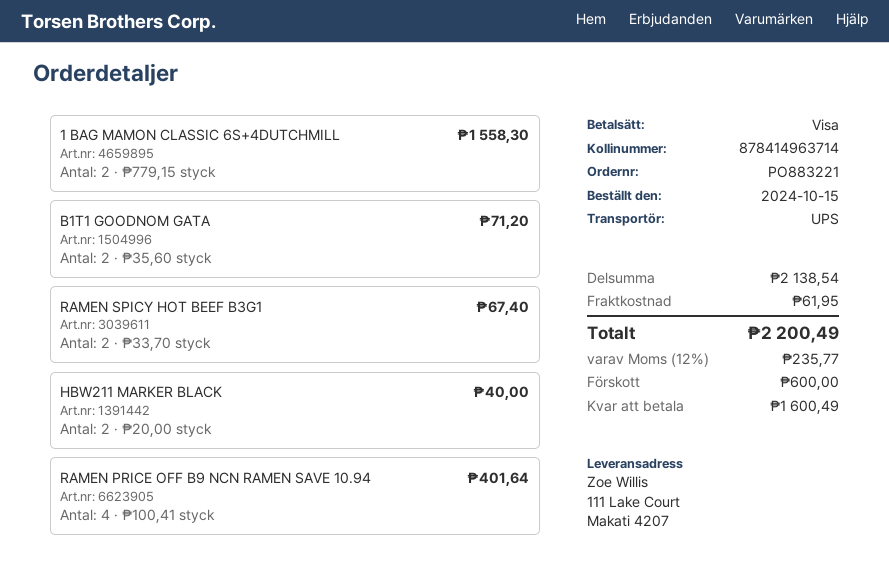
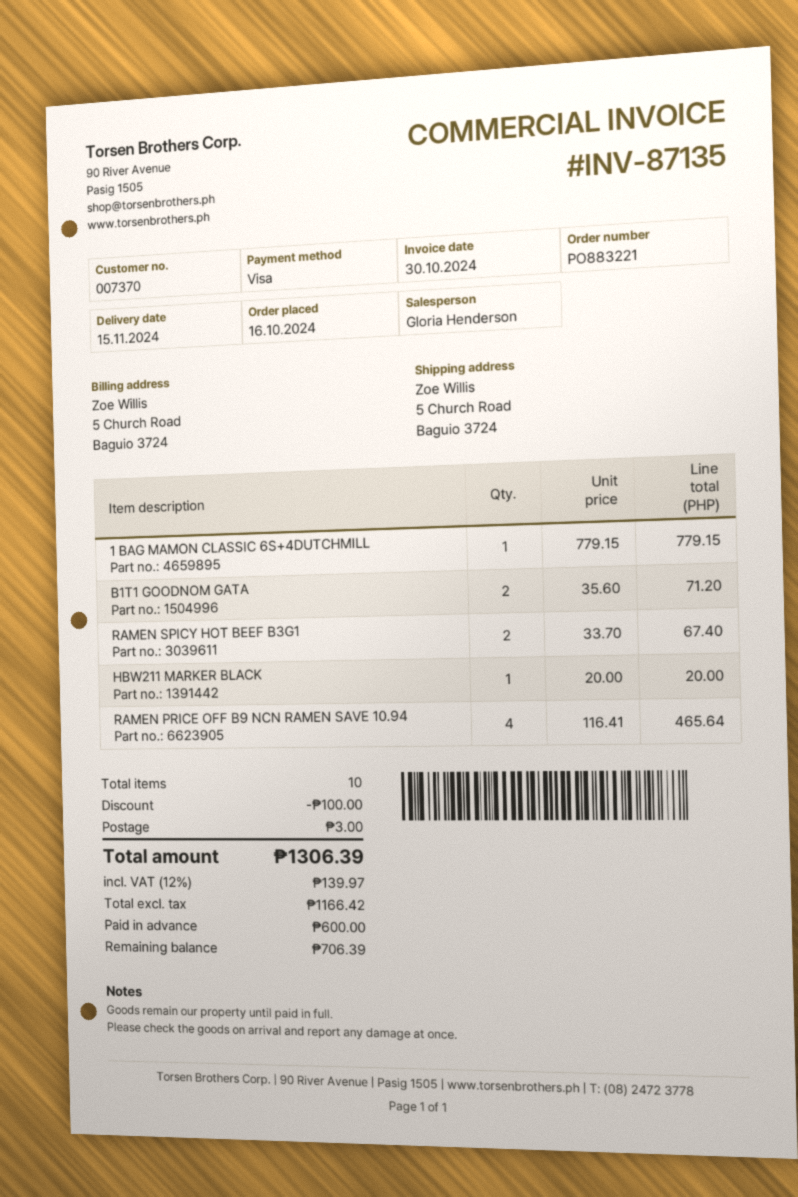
order date: 2024-10-15 -> 2024-10-16
ship to: 111 Lake Court, Makati 4207 -> 5 Church Road, Baguio 3724
1 BAG MAMON CLASSIC 6S+4DUTCHMILL: 2 x 779.15 = 1558.30 -> 1 x 779.15 = 779.15
HBW211 MARKER BLACK: 2 x 20.00 = 40.00 -> 1 x 20.00 = 20.00
RAMEN PRICE OFF B9 NCN RAMEN SAVE 10.94: 4 x 100.41 = 401.64 -> 4 x 116.41 = 465.64
discount: none -> 100.00
shipping: 61.95 -> 3.00
tax: 12% = 235.77 -> 12% = 139.97
total: 2200.49 -> 1306.39
balance: 1600.49 -> 706.39

